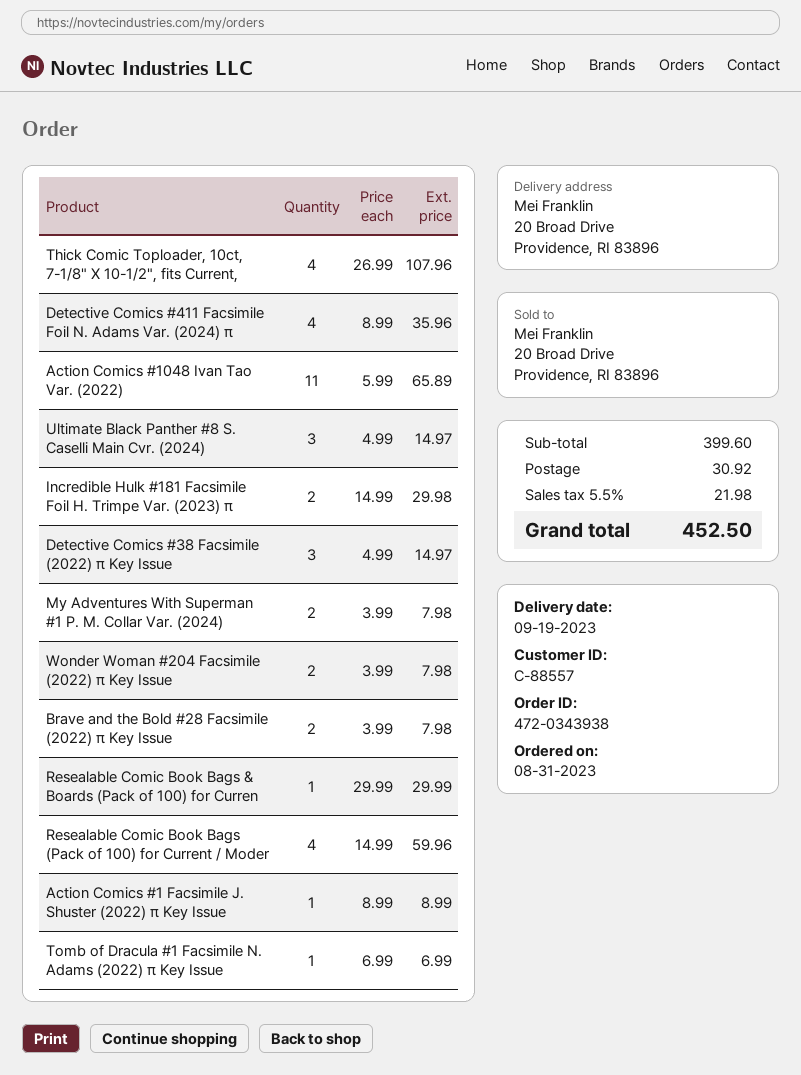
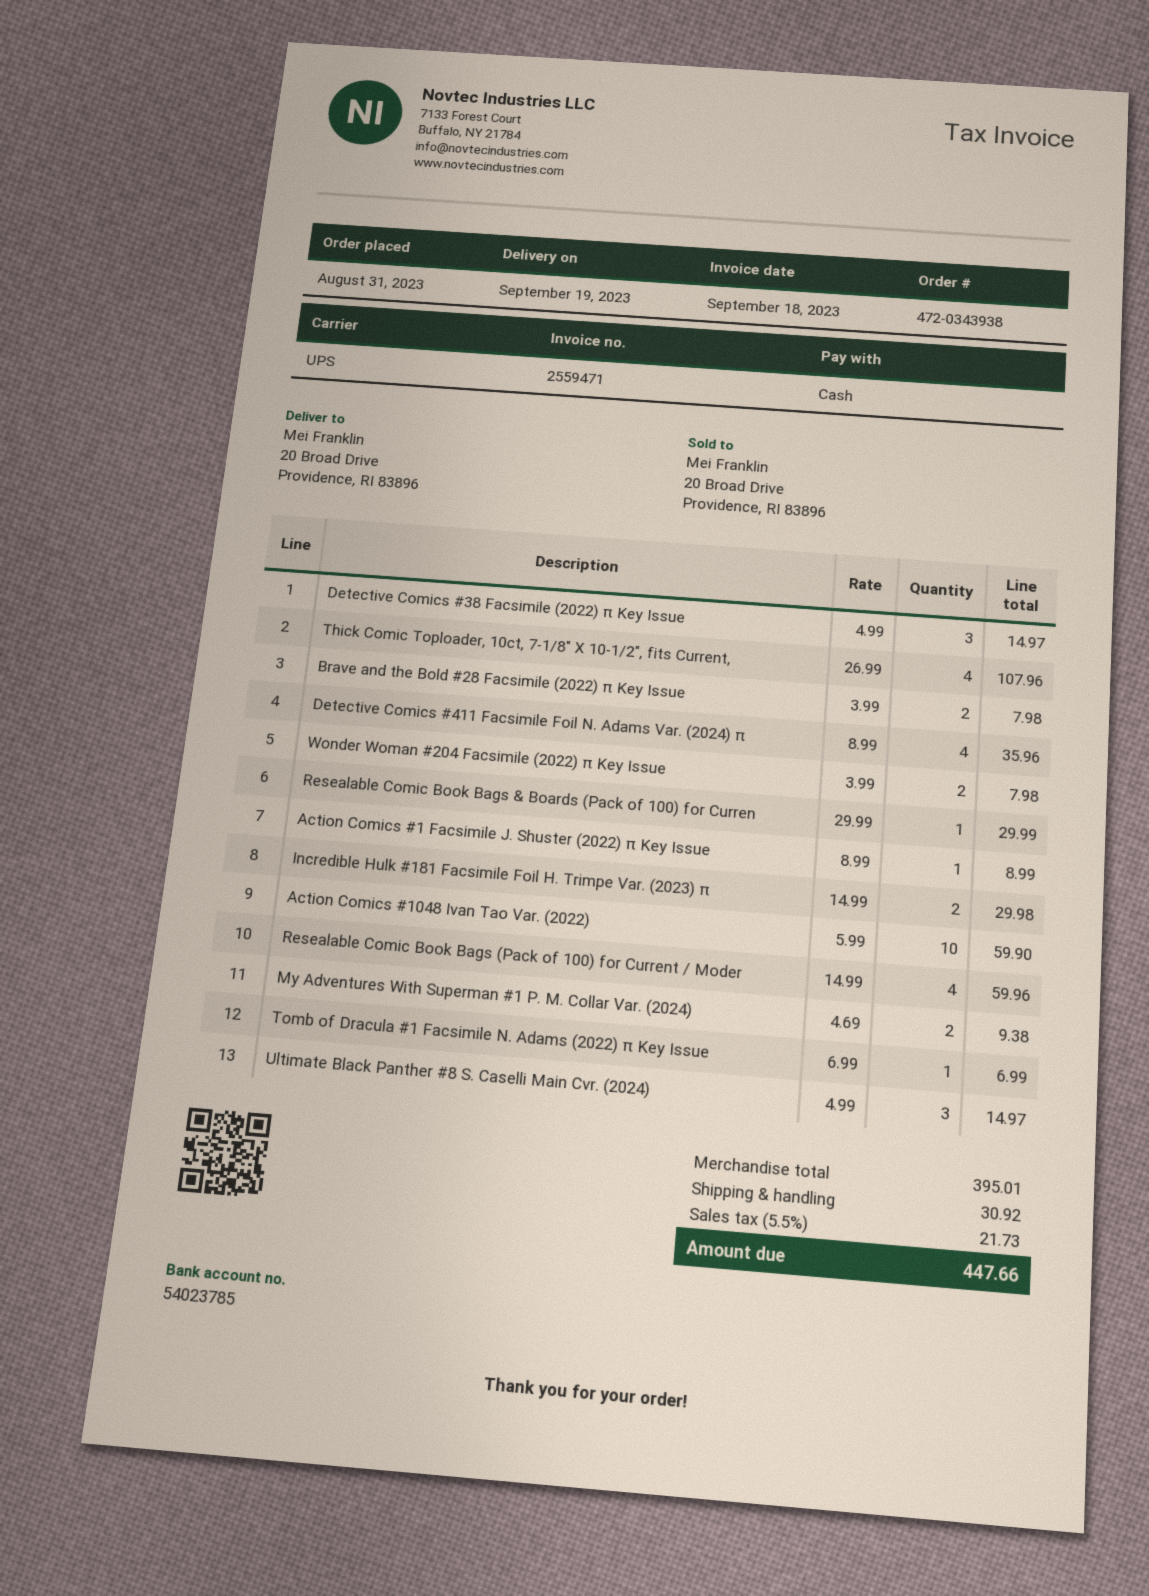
Action Comics #1048 Ivan Tao Var. (2022): 11 x 5.99 = 65.89 -> 10 x 5.99 = 59.90
My Adventures With Superman #1 P. M. Collar Var. (2024): 2 x 3.99 = 7.98 -> 2 x 4.69 = 9.38
subtotal: 399.60 -> 395.01
tax: 5.5% = 21.98 -> 5.5% = 21.73
total: 452.50 -> 447.66

